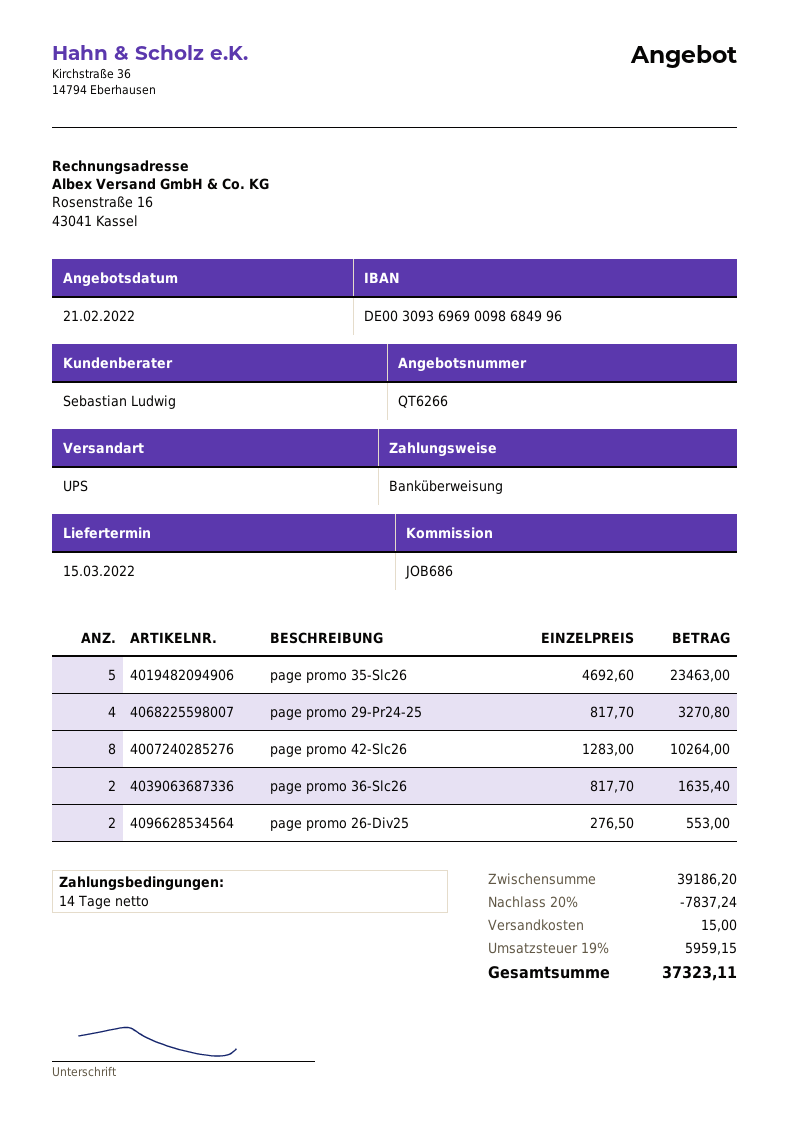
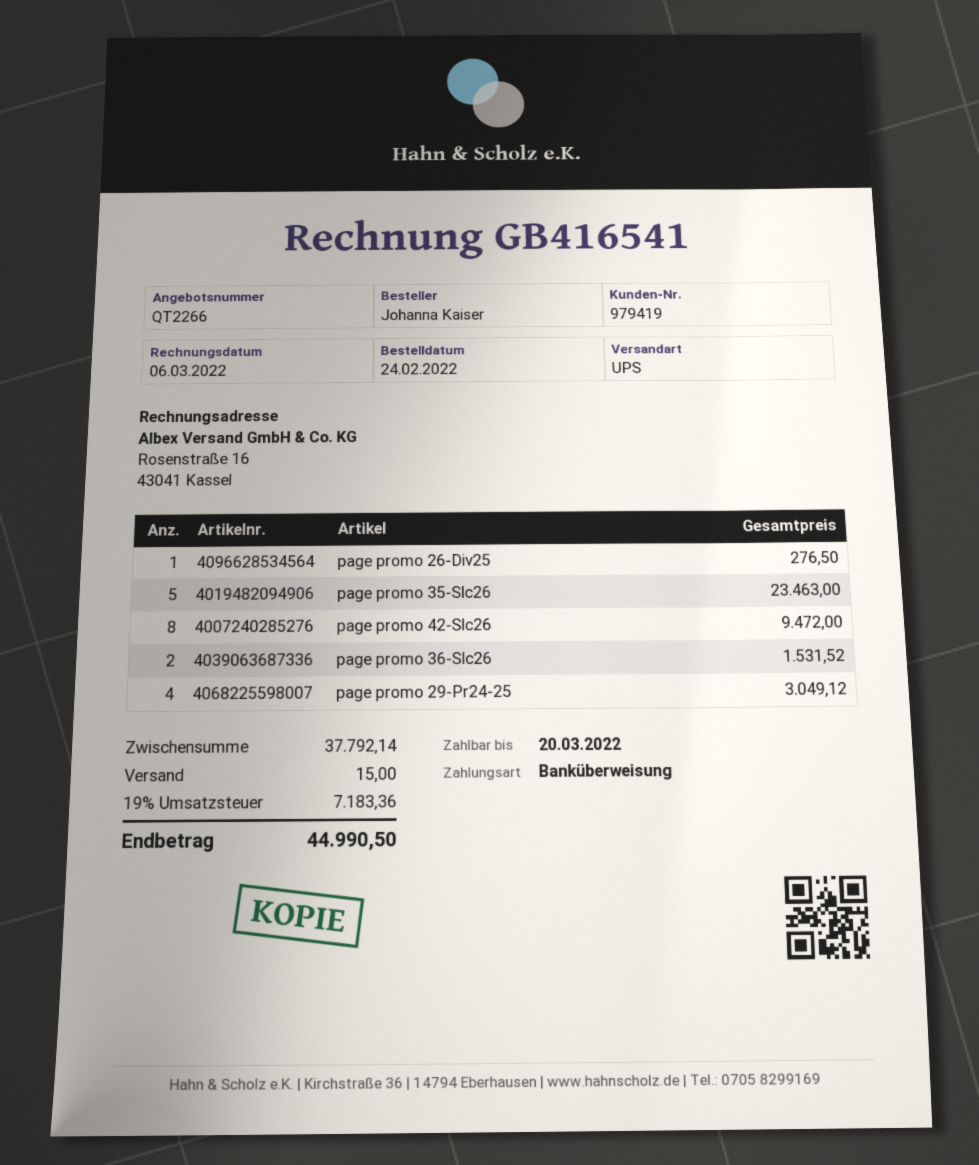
quote number: QT6266 -> QT2266
page promo 29-Pr24-25: 4 for 3270.80 -> 4 for 3049.12
page promo 42-Slc26: 8 for 10264.00 -> 8 for 9472.00
page promo 36-Slc26: 2 for 1635.40 -> 2 for 1531.52
page promo 26-Div25: 2 for 553.00 -> 1 for 276.50
subtotal: 39186.20 -> 37792.14
discount: 20% = 7837.24 -> none
tax: 19% = 5959.15 -> 19% = 7183.36
total: 37323.11 -> 44990.50

